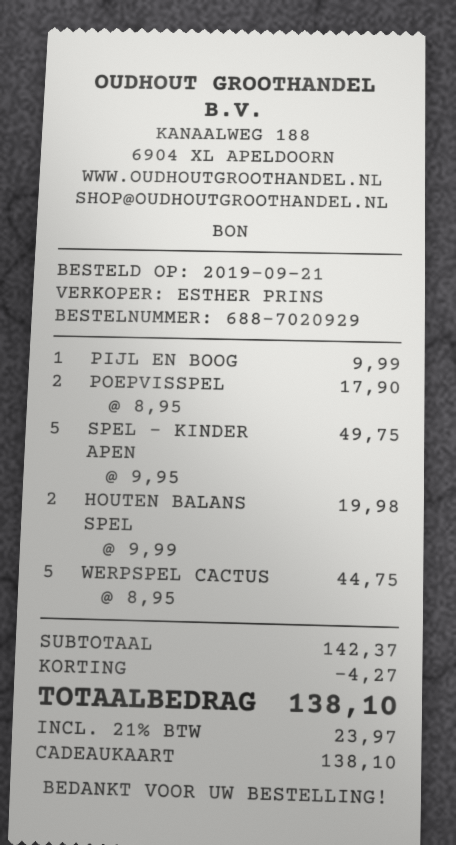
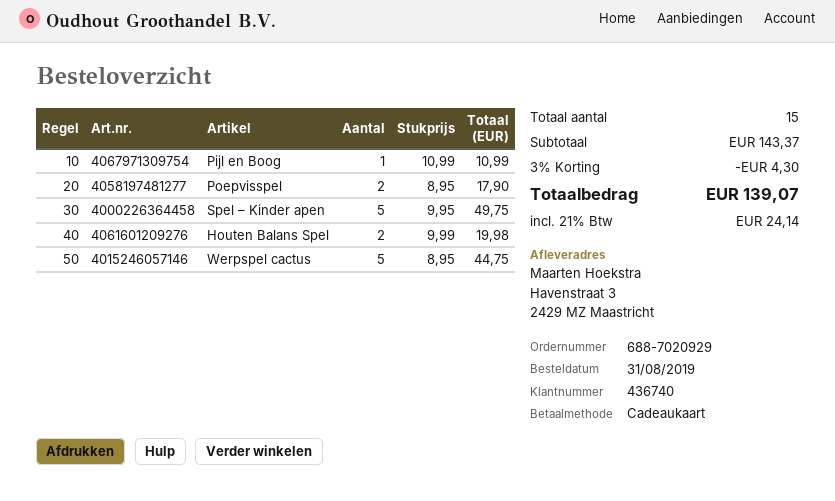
order date: 2019-09-21 -> 2019-08-31
PIJL EN BOOG: 1 x 9.99 = 9.99 -> 1 x 10.99 = 10.99
subtotal: 142.37 -> 143.37
discount: 4.27 -> 4.30
tax: 21% = 23.97 -> 21% = 24.14
total: 138.10 -> 139.07

